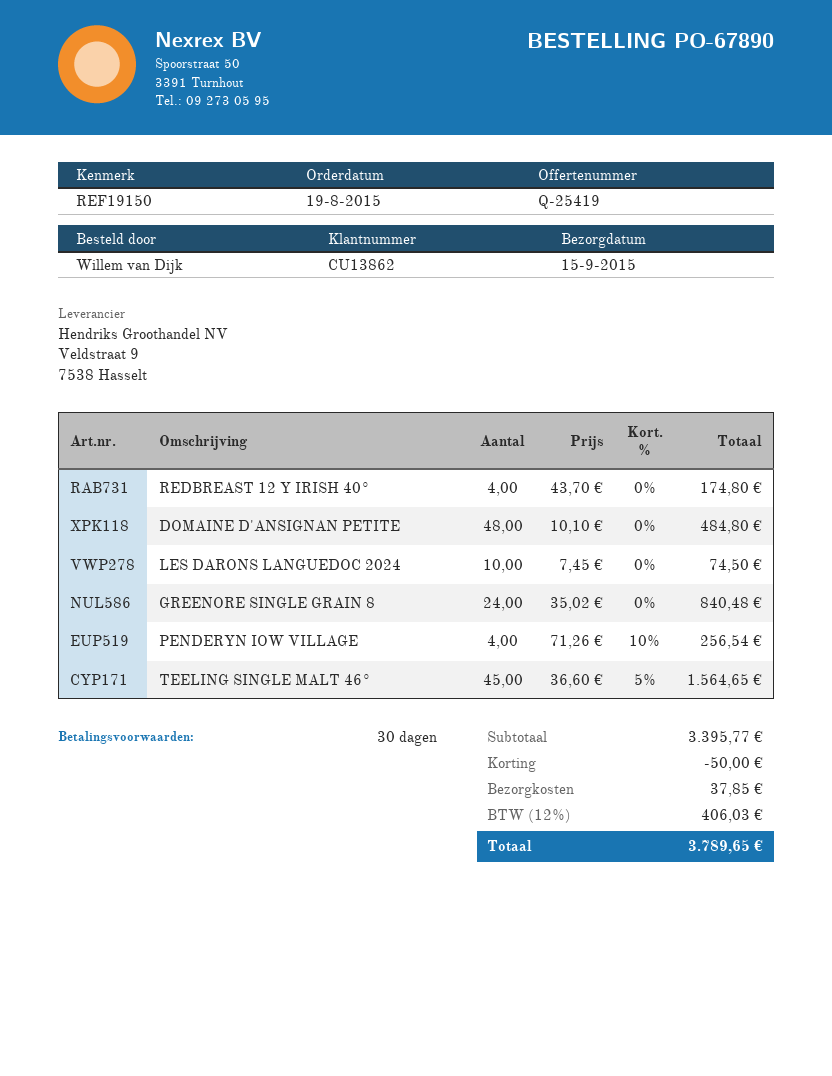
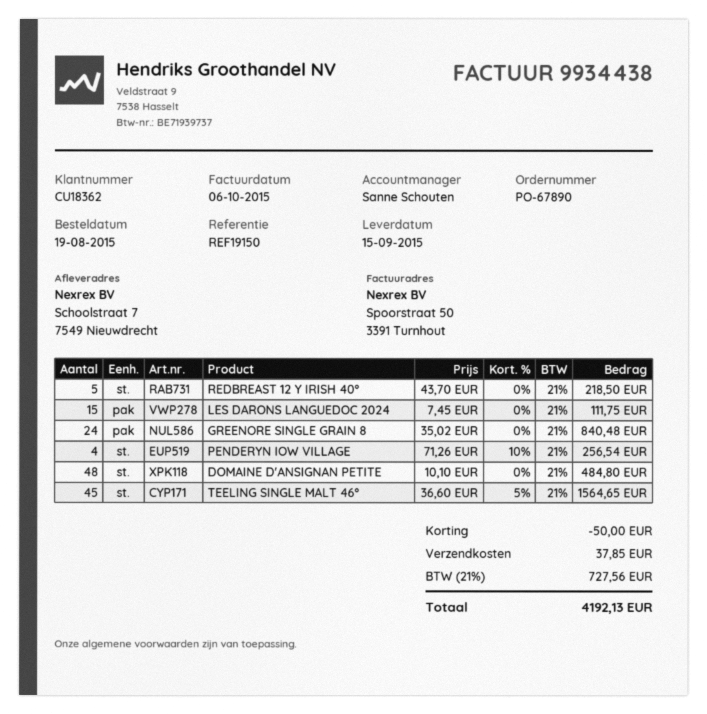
customer number: CU13862 -> CU18362
REDBREAST 12 Y IRISH 40°: 4 x 43.70 = 174.80 -> 5 x 43.70 = 218.50
LES DARONS LANGUEDOC 2024: 10 x 7.45 = 74.50 -> 15 x 7.45 = 111.75
tax: 12% = 406.03 -> 21% = 727.56
total: 3789.65 -> 4192.13

